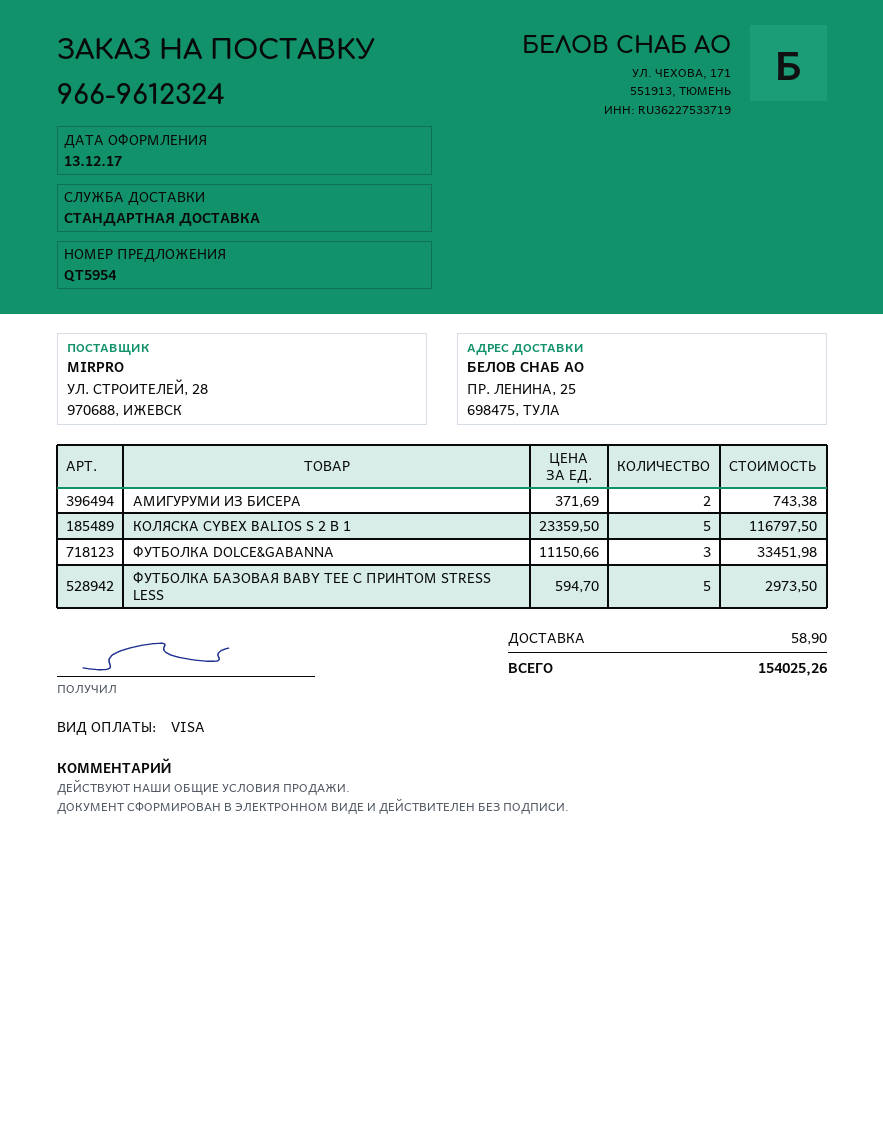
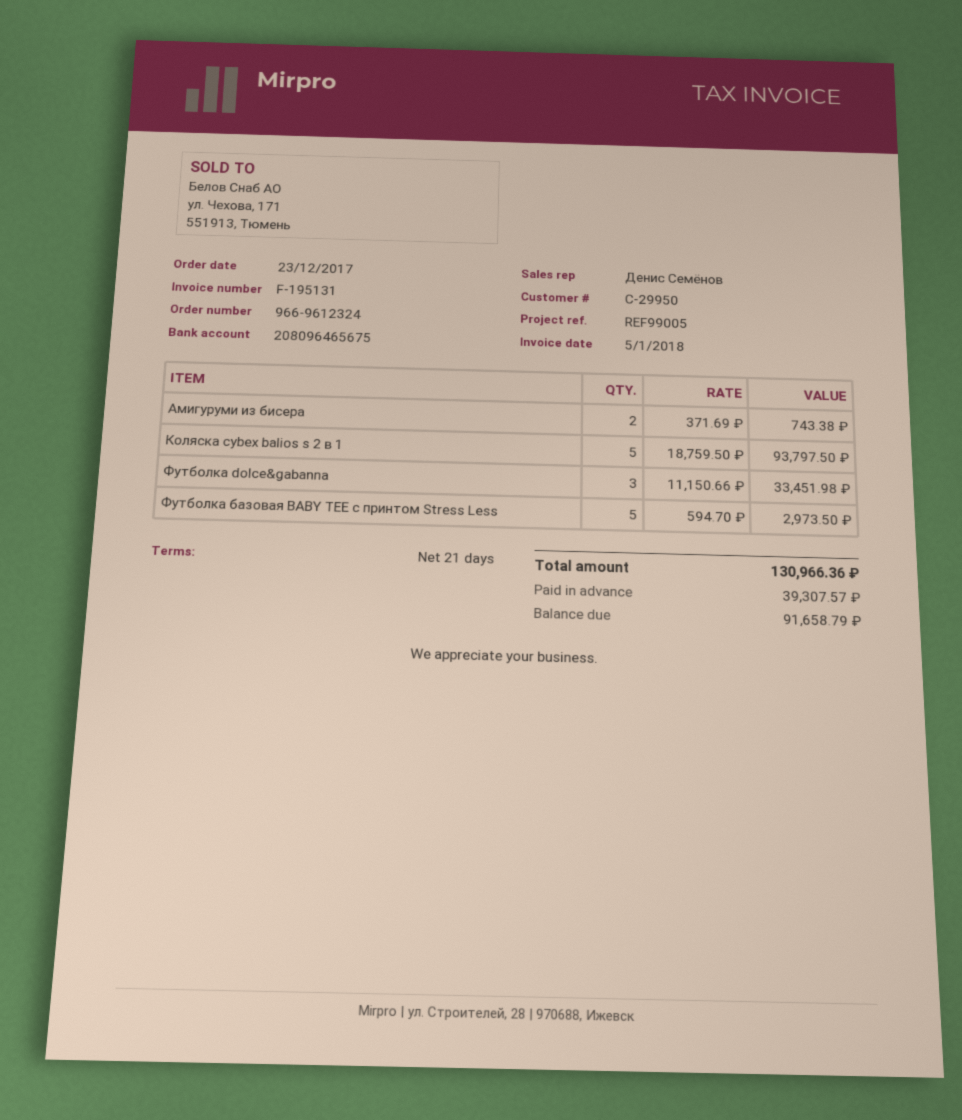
order date: 2017-12-13 -> 2017-12-23
КОЛЯСКА CYBEX BALIOS S 2 В 1: 5 x 23359.50 = 116797.50 -> 5 x 18759.50 = 93797.50
shipping: 58.90 -> none
total: 154025.26 -> 130966.36

